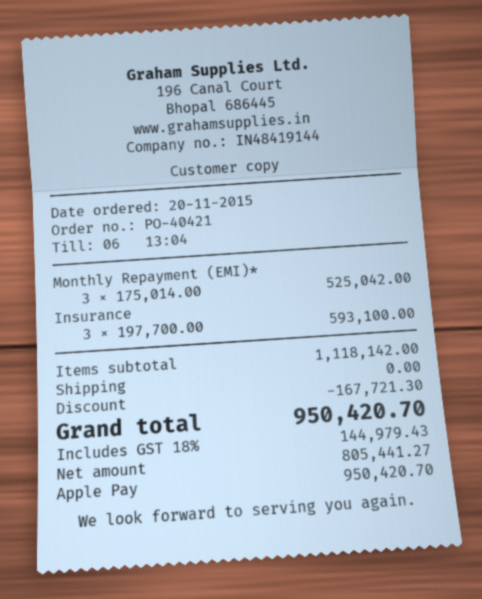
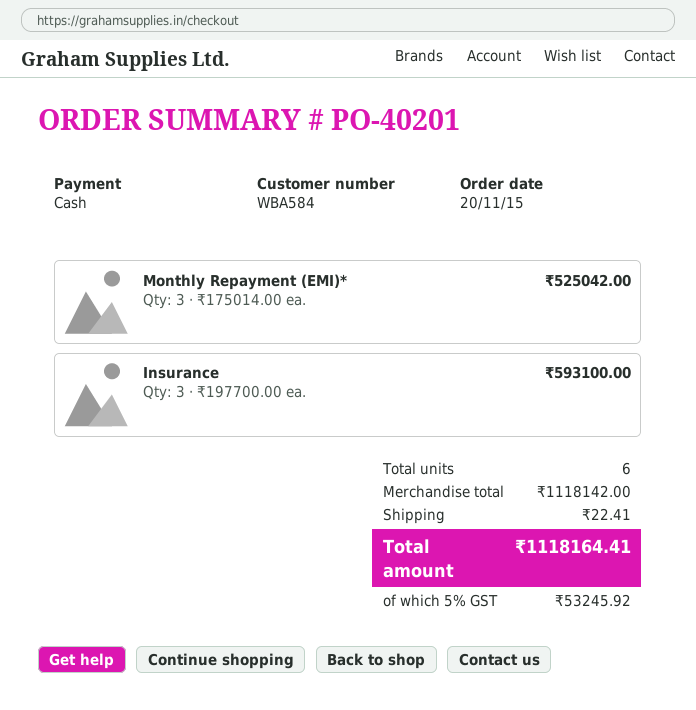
order number: PO-40421 -> PO-40201
payment method: Apple Pay -> cash
discount: 167721.30 -> none
shipping: 0.00 -> 22.41
tax: 18% = 144979.43 -> 5% = 53245.92
total: 950420.70 -> 1118164.41

